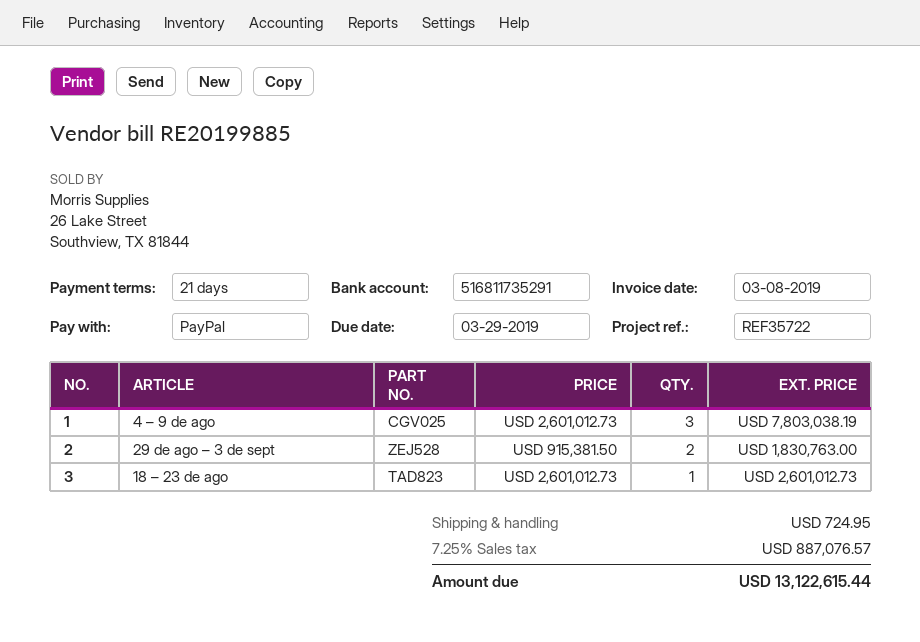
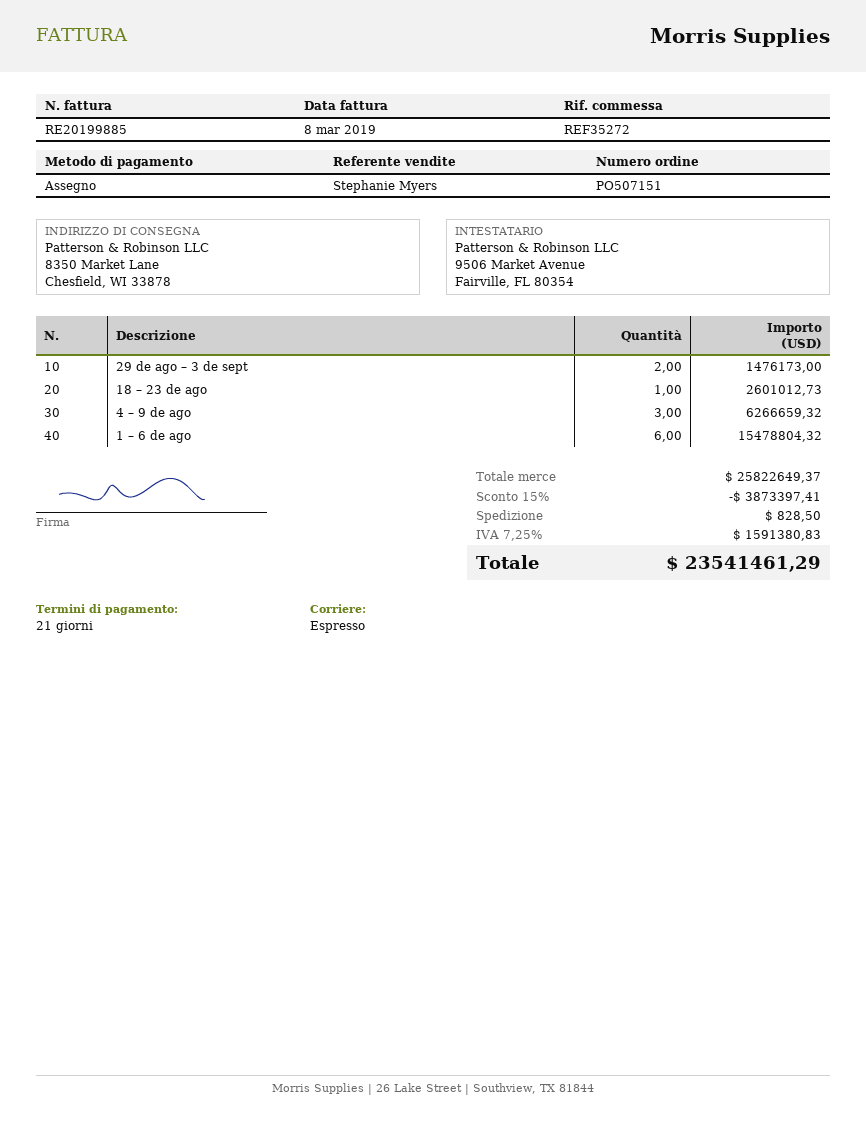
reference: REF35722 -> REF35272
payment method: PayPal -> cheque
4 – 9 de ago: 3 for 7803038.19 -> 3 for 6266659.32
29 de ago – 3 de sept: 2 for 1830763.00 -> 2 for 1476173.00
1 – 6 de ago: none -> 6 for 15478804.32
discount: none -> 15% = 3873397.41
shipping: 724.95 -> 828.50
tax: 7.25% = 887076.57 -> 7.25% = 1591380.83
total: 13122615.44 -> 23541461.29

